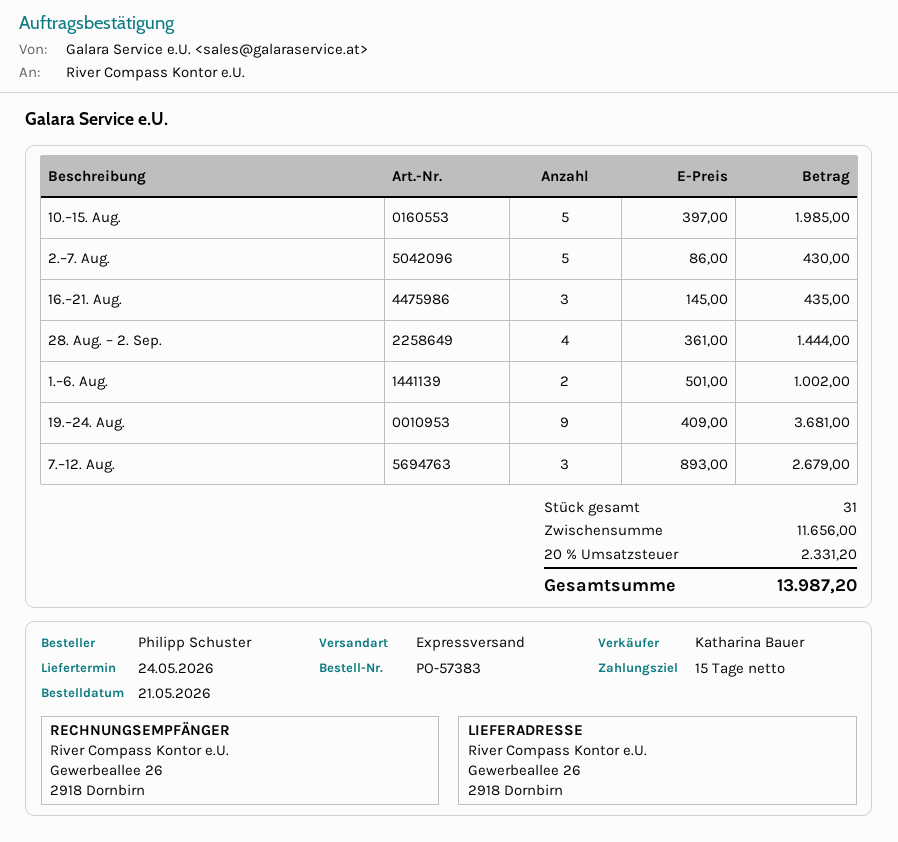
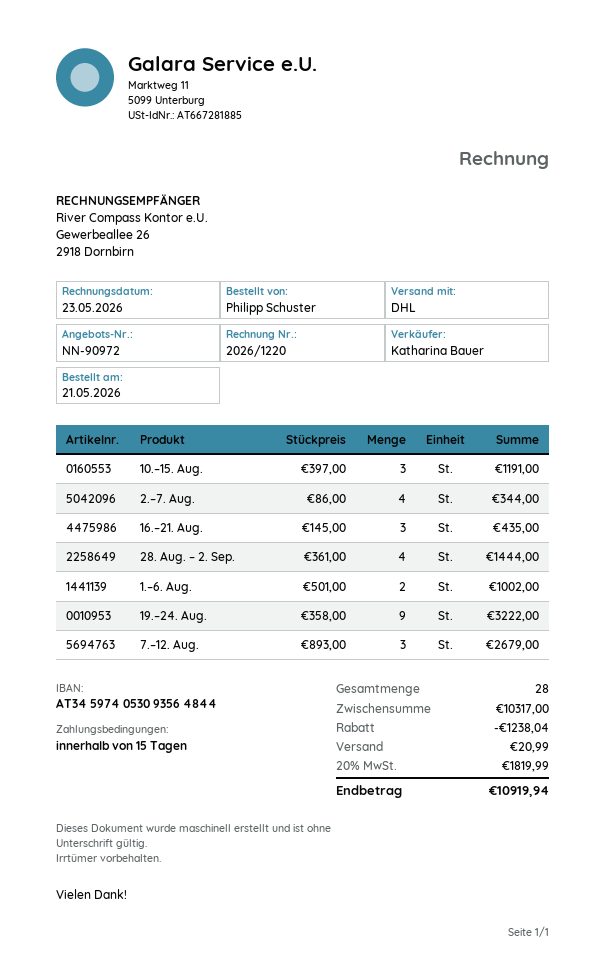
shipping method: express -> DHL
10.–15. Aug.: 5 x 397.00 = 1985.00 -> 3 x 397.00 = 1191.00
2.–7. Aug.: 5 x 86.00 = 430.00 -> 4 x 86.00 = 344.00
19.–24. Aug.: 9 x 409.00 = 3681.00 -> 9 x 358.00 = 3222.00
total quantity: 31 -> 28
subtotal: 11656.00 -> 10317.00
discount: none -> 1238.04
shipping: none -> 20.99
tax: 20% = 2331.20 -> 20% = 1819.99
total: 13987.20 -> 10919.94

